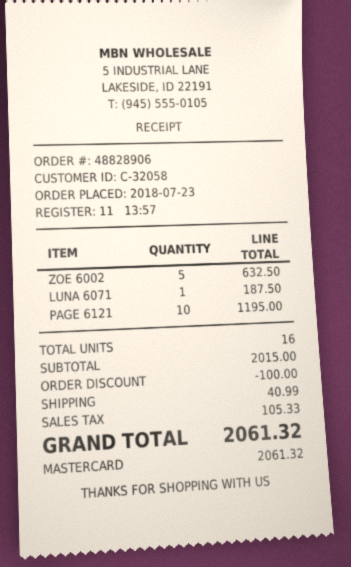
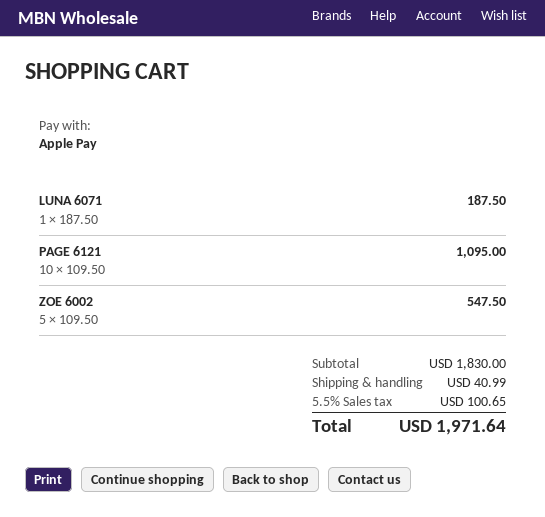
payment method: Mastercard -> Apple Pay
ZOE 6002: 5 for 632.50 -> 5 for 547.50
PAGE 6121: 10 for 1195.00 -> 10 for 1095.00
subtotal: 2015.00 -> 1830.00
discount: 100.00 -> none
tax: 105.33 -> 100.65
total: 2061.32 -> 1971.64

